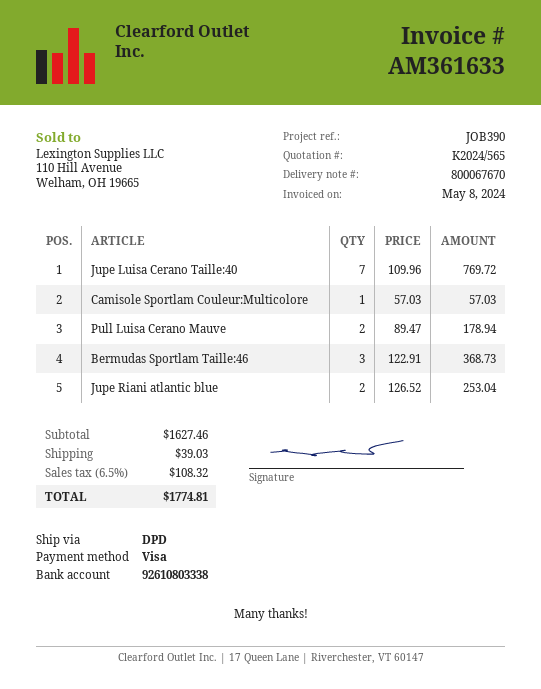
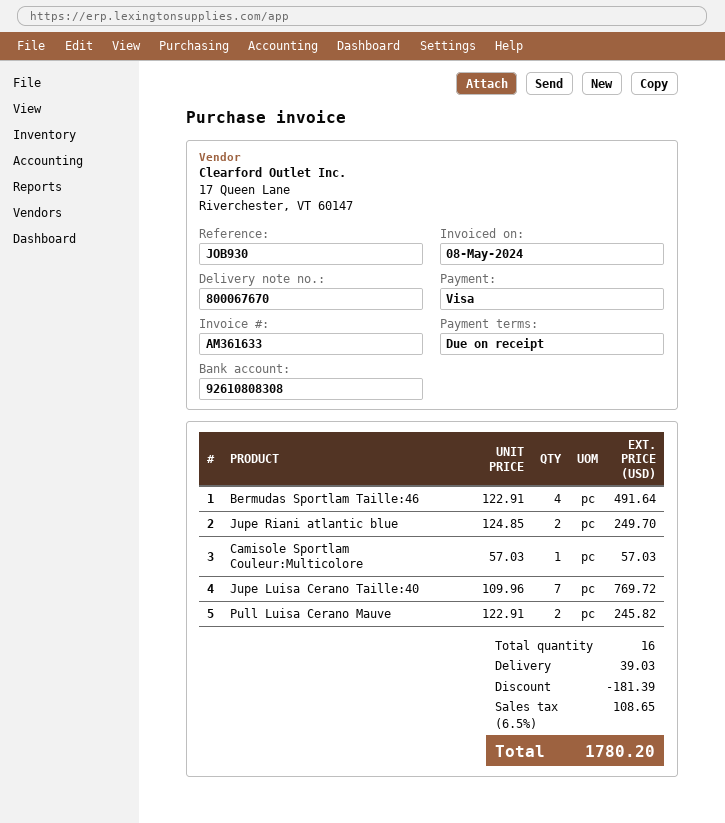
reference: JOB390 -> JOB930
bank account: 92610803338 -> 92610808308
Pull Luisa Cerano Mauve: 2 x 89.47 = 178.94 -> 2 x 122.91 = 245.82
Bermudas Sportlam Taille:46: 3 x 122.91 = 368.73 -> 4 x 122.91 = 491.64
Jupe Riani atlantic blue: 2 x 126.52 = 253.04 -> 2 x 124.85 = 249.70
discount: none -> 181.39
tax: 6.5% = 108.32 -> 6.5% = 108.65
total: 1774.81 -> 1780.20

